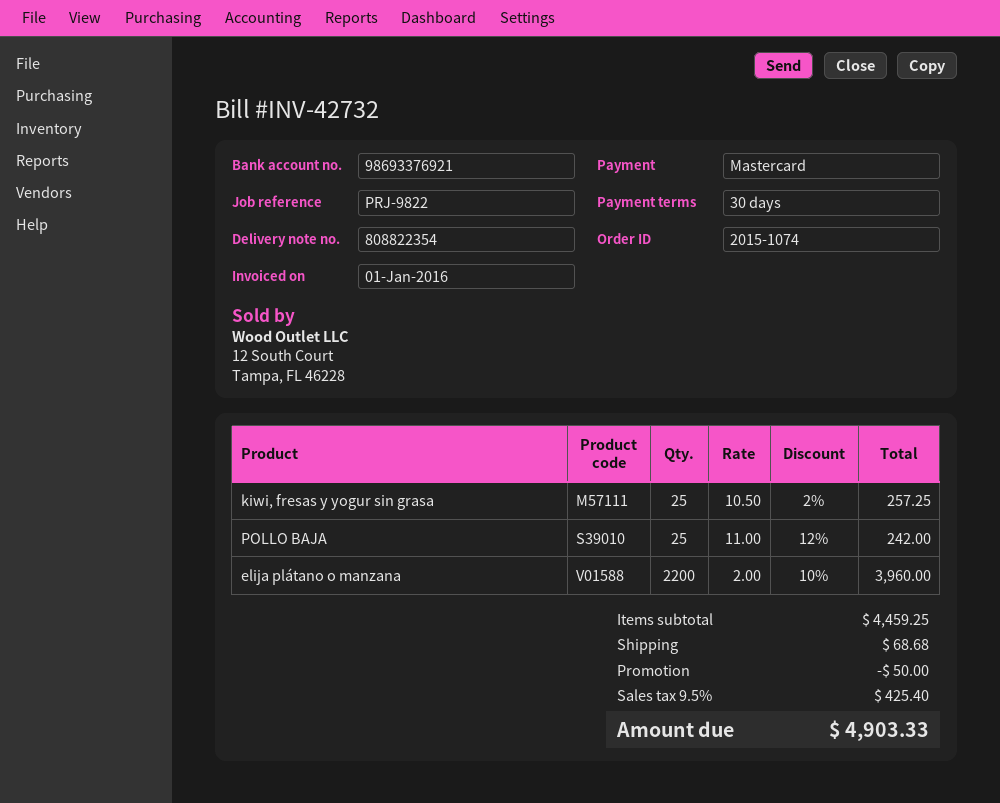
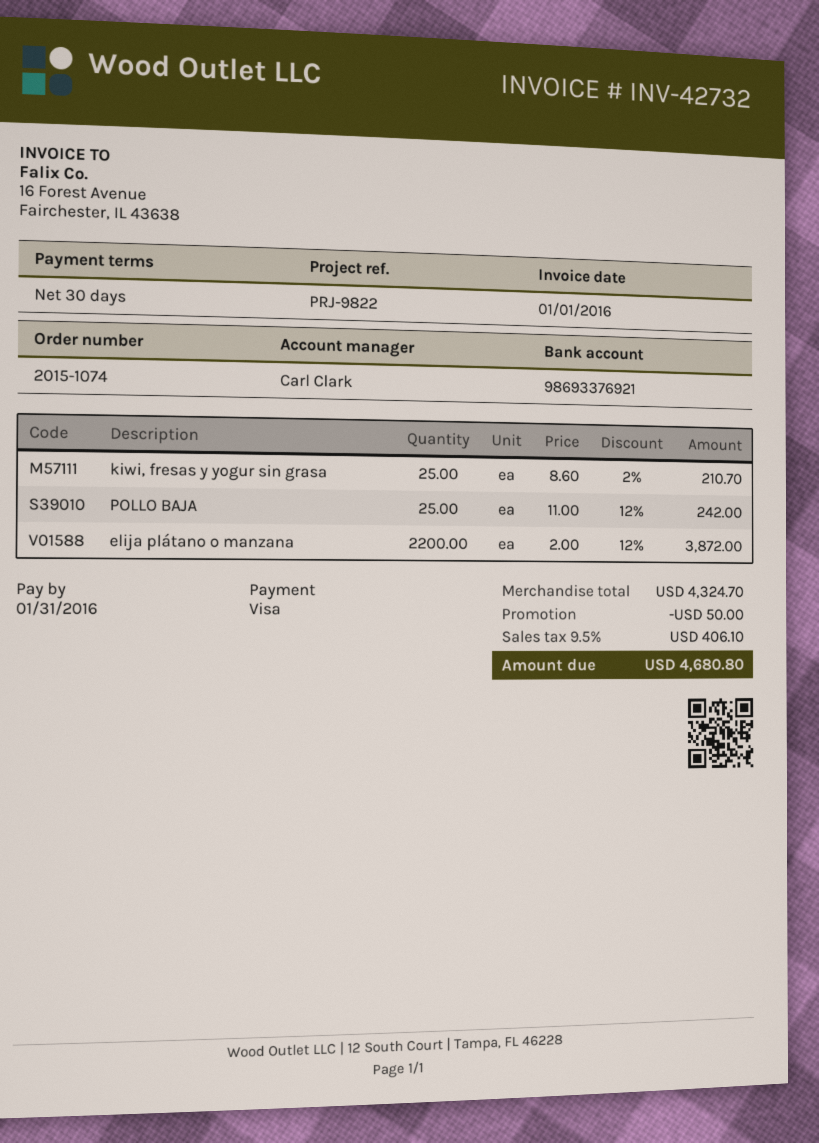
payment method: Mastercard -> Visa
kiwi, fresas y yogur sin grasa: 25 x 10.50 - 2% = 257.25 -> 25 x 8.60 - 2% = 210.70
elija plátano o manzana: 2200 x 2.00 - 10% = 3960.00 -> 2200 x 2.00 - 12% = 3872.00
subtotal: 4459.25 -> 4324.70
shipping: 68.68 -> none
tax: 9.5% = 425.40 -> 9.5% = 406.10
total: 4903.33 -> 4680.80

